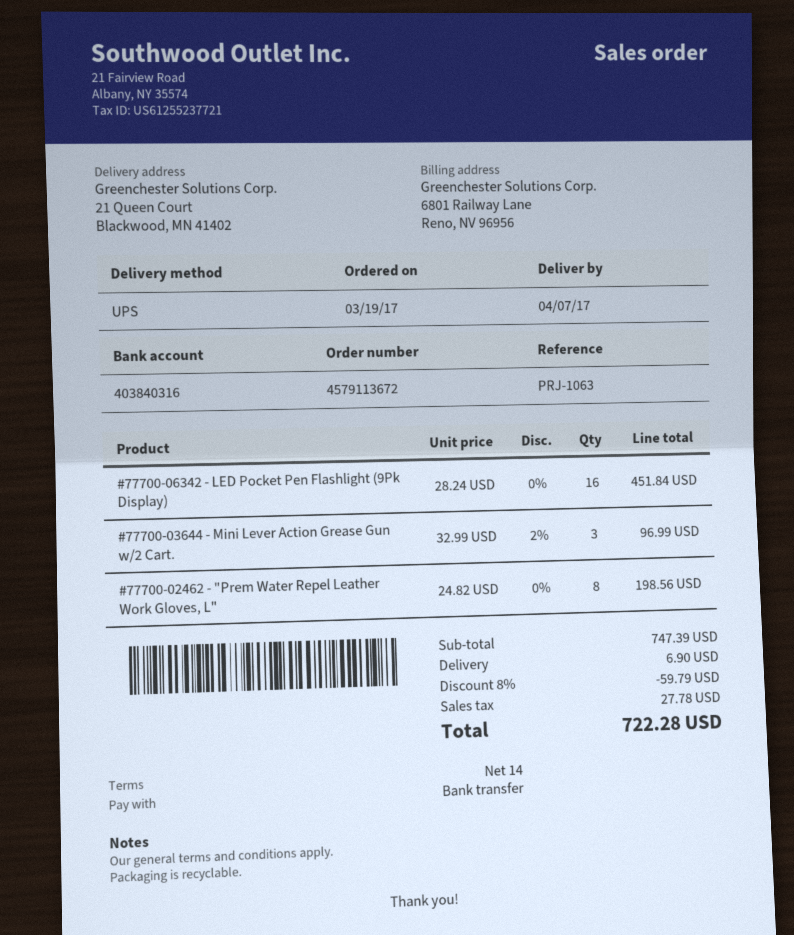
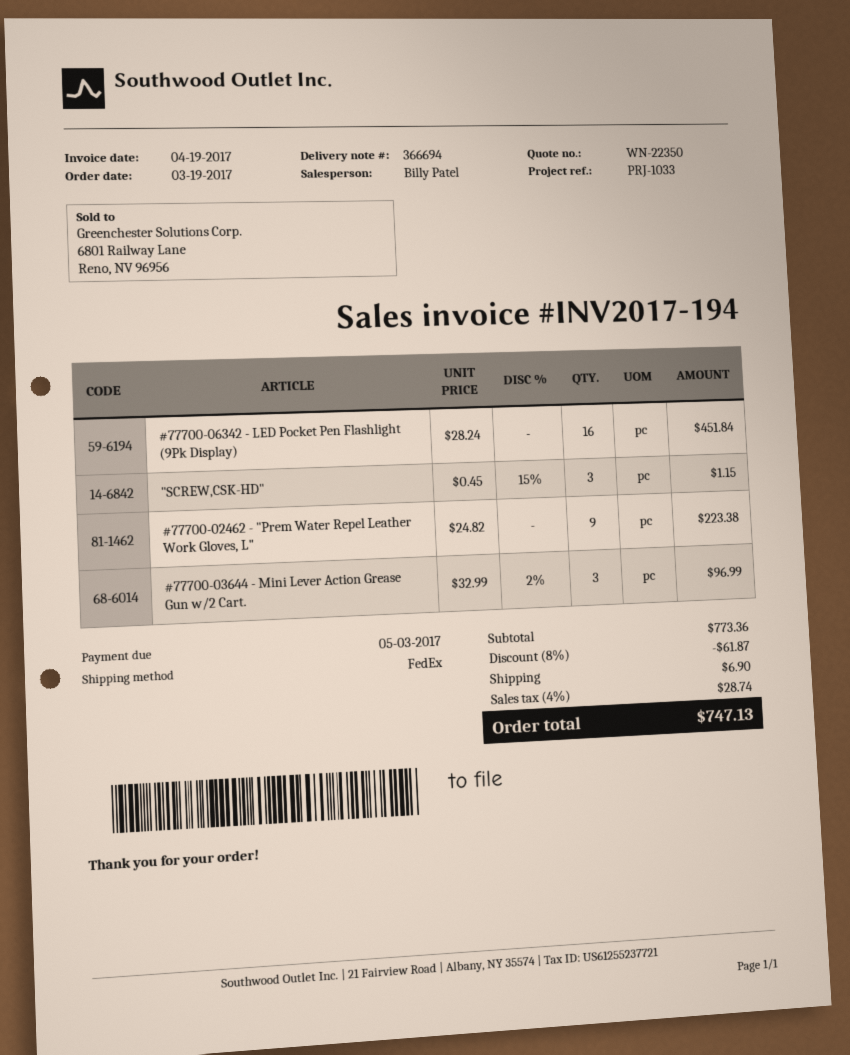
reference: PRJ-1063 -> PRJ-1033
shipping method: UPS -> FedEx
#77700-02462 - "Prem Water Repel Leather Work Gloves, L": 8 x 24.82 = 198.56 -> 9 x 24.82 = 223.38
"SCREW,CSK-HD": none -> 3 x 0.45 - 15% = 1.15
subtotal: 747.39 -> 773.36
discount: 8% = 59.79 -> 8% = 61.87
tax: 27.78 -> 28.74
total: 722.28 -> 747.13

